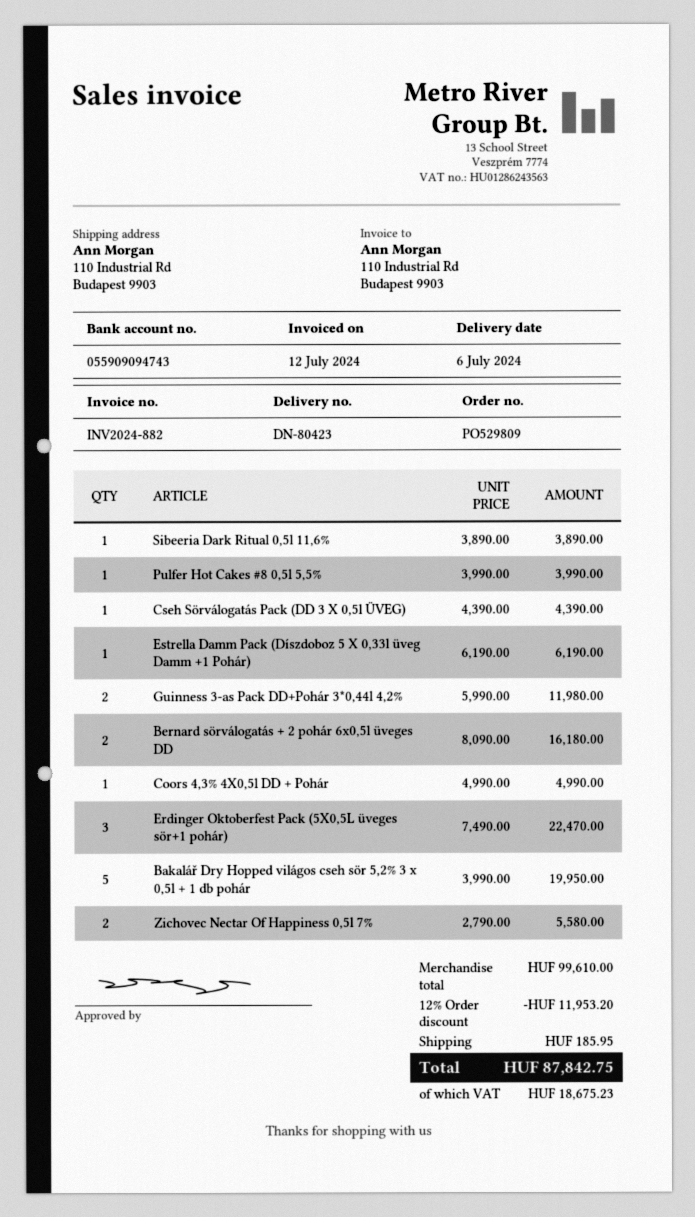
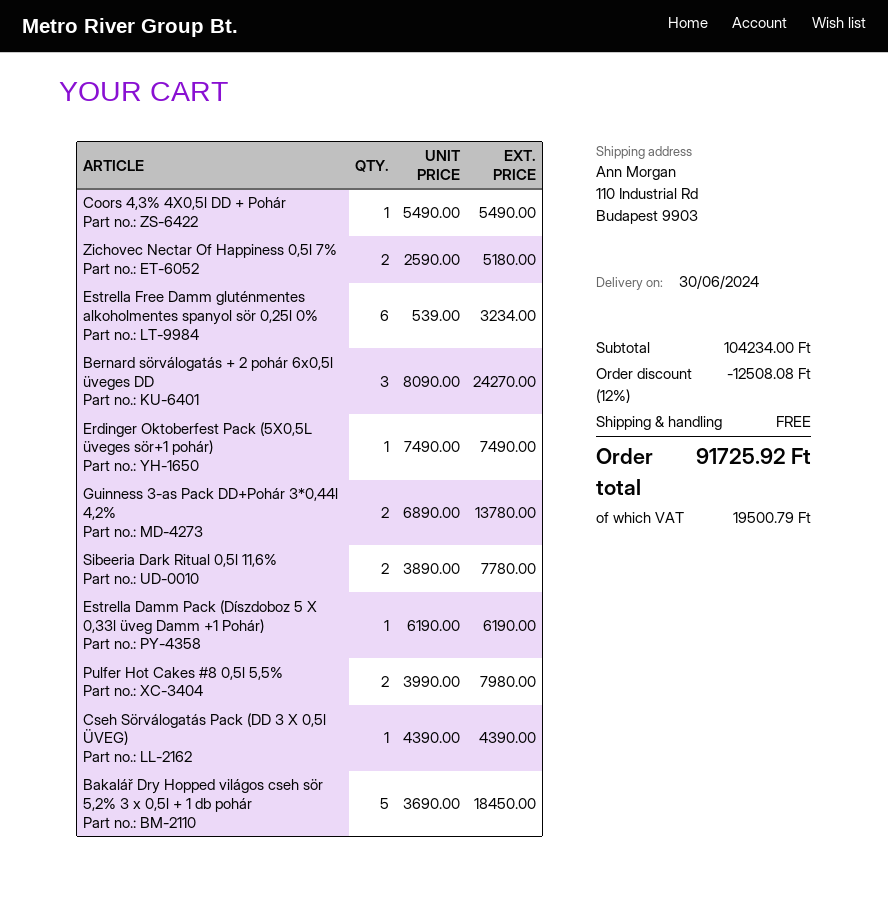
delivery date: 2024-07-06 -> 2024-06-30
Sibeeria Dark Ritual 0,5l 11,6%: 1 x 3890.00 = 3890.00 -> 2 x 3890.00 = 7780.00
Pulfer Hot Cakes #8 0,5l 5,5%: 1 x 3990.00 = 3990.00 -> 2 x 3990.00 = 7980.00
Guinness 3-as Pack DD+Pohár 3*0,44l 4,2%: 2 x 5990.00 = 11980.00 -> 2 x 6890.00 = 13780.00
Bernard sörválogatás + 2 pohár 6x0,5l üveges DD: 2 x 8090.00 = 16180.00 -> 3 x 8090.00 = 24270.00
Coors 4,3% 4X0,5l DD + Pohár: 1 x 4990.00 = 4990.00 -> 1 x 5490.00 = 5490.00
Erdinger Oktoberfest Pack (5X0,5L üveges sör+1 pohár): 3 x 7490.00 = 22470.00 -> 1 x 7490.00 = 7490.00
Bakalář Dry Hopped világos cseh sör 5,2% 3 x 0,5l + 1 db pohár: 5 x 3990.00 = 19950.00 -> 5 x 3690.00 = 18450.00
Zichovec Nectar Of Happiness 0,5l 7%: 2 x 2790.00 = 5580.00 -> 2 x 2590.00 = 5180.00
Estrella Free Damm gluténmentes alkoholmentes spanyol sör 0,25l 0%: none -> 6 x 539.00 = 3234.00
subtotal: 99610.00 -> 104234.00
discount: 12% = 11953.20 -> 12% = 12508.08
shipping: 185.95 -> 0.00
tax: 18675.23 -> 19500.79
total: 87842.75 -> 91725.92

